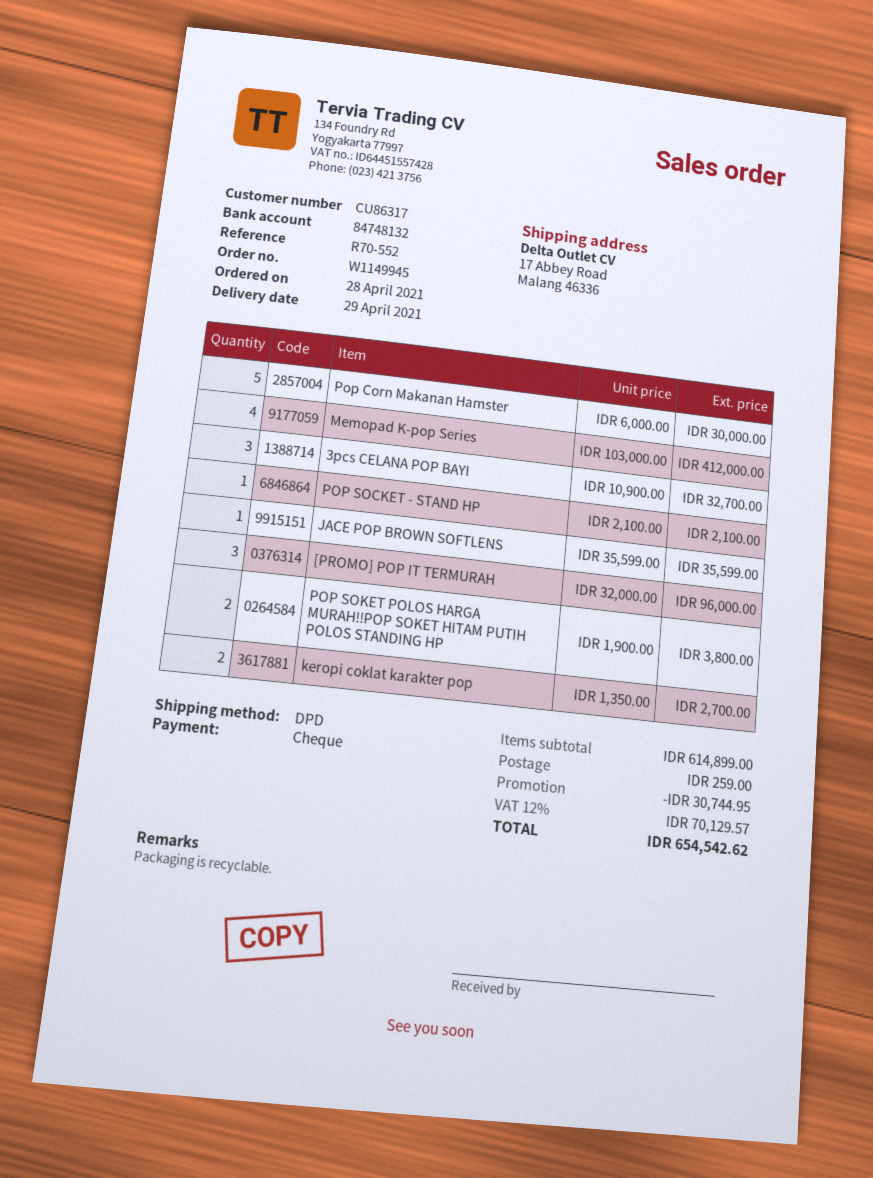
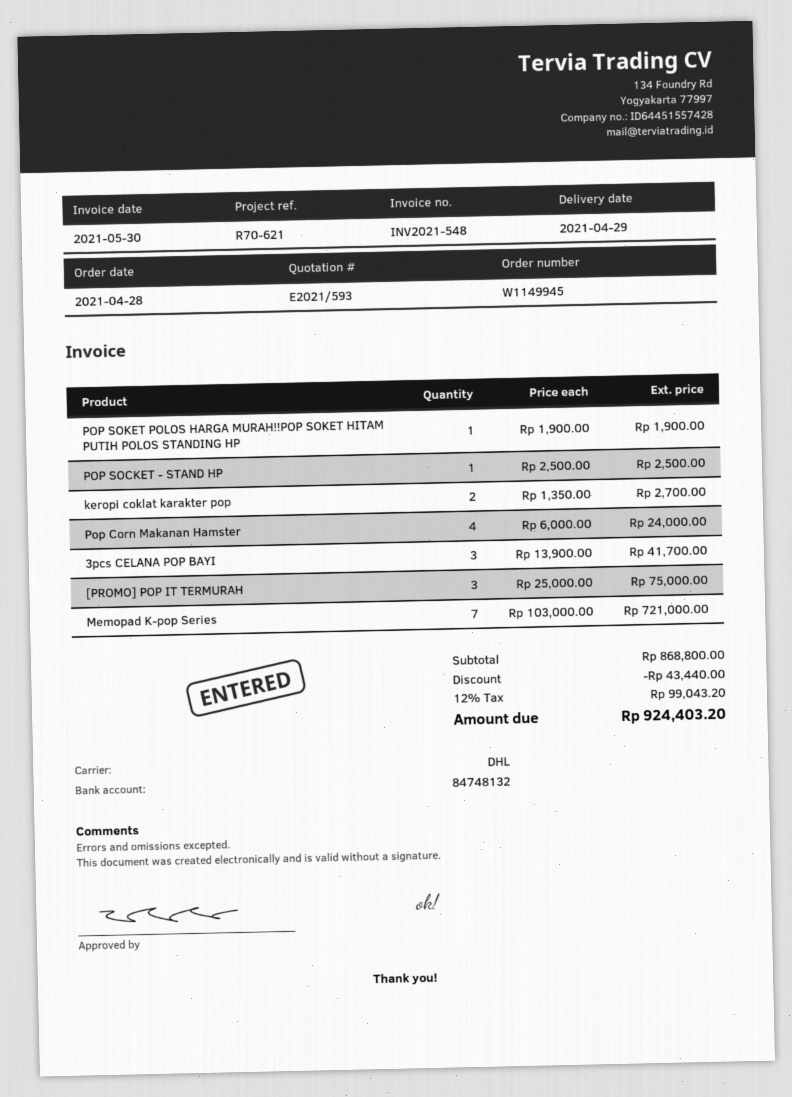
reference: R70-552 -> R70-621
shipping method: DPD -> DHL
Pop Corn Makanan Hamster: 5 x 6000.00 = 30000.00 -> 4 x 6000.00 = 24000.00
Memopad K-pop Series: 4 x 103000.00 = 412000.00 -> 7 x 103000.00 = 721000.00
3pcs CELANA POP BAYI: 3 x 10900.00 = 32700.00 -> 3 x 13900.00 = 41700.00
POP SOCKET - STAND HP: 1 x 2100.00 = 2100.00 -> 1 x 2500.00 = 2500.00
JACE POP BROWN SOFTLENS: 1 x 35599.00 = 35599.00 -> none
[PROMO] POP IT TERMURAH: 3 x 32000.00 = 96000.00 -> 3 x 25000.00 = 75000.00
POP SOKET POLOS HARGA MURAH!!POP SOKET HITAM PUTIH POLOS STANDING HP: 2 x 1900.00 = 3800.00 -> 1 x 1900.00 = 1900.00
subtotal: 614899.00 -> 868800.00
discount: 30744.95 -> 43440.00
shipping: 259.00 -> none
tax: 12% = 70129.57 -> 12% = 99043.20
total: 654542.62 -> 924403.20

